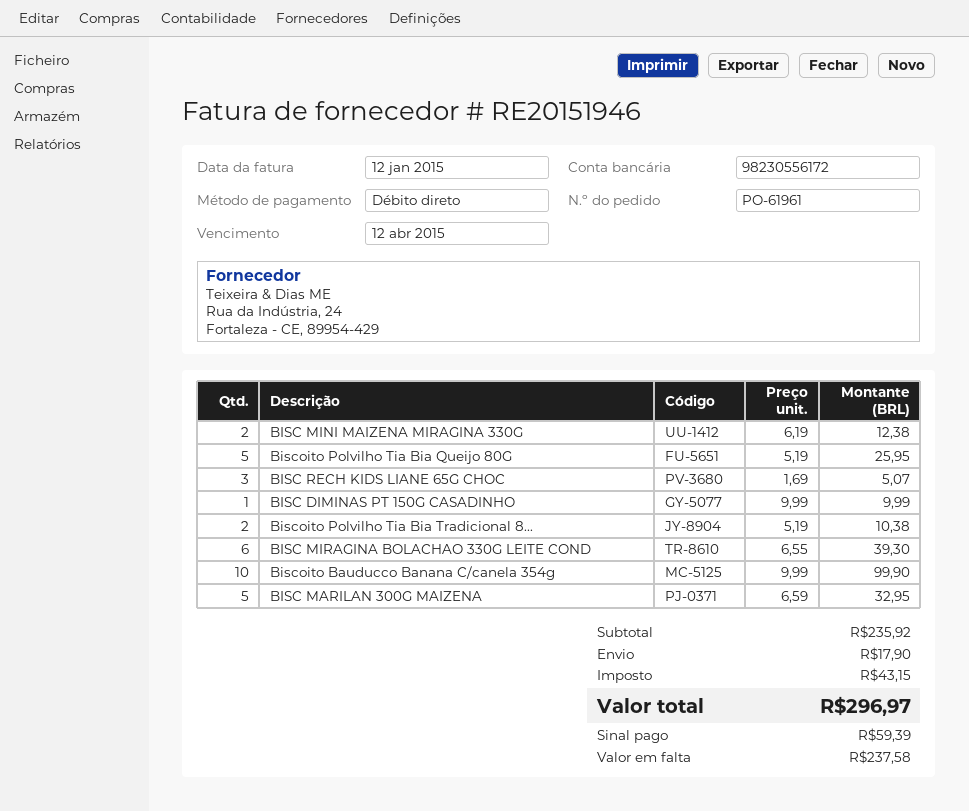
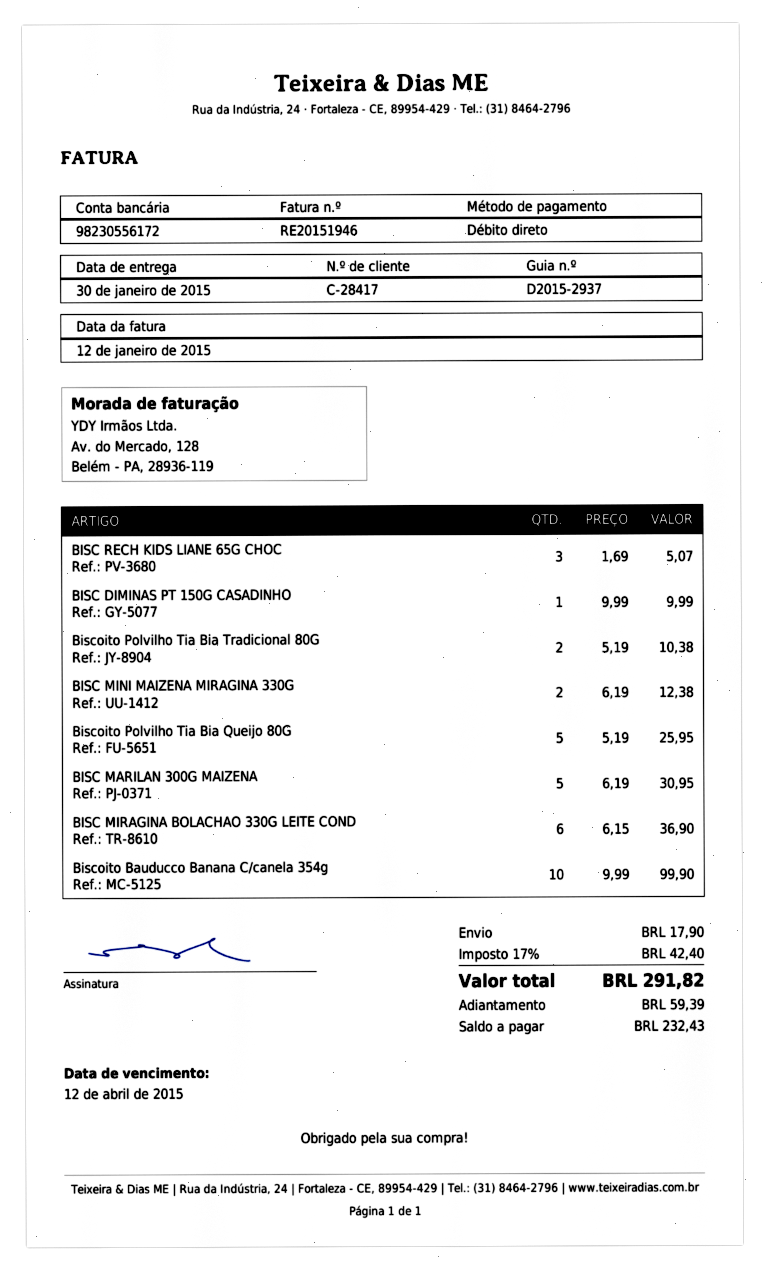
BISC MIRAGINA BOLACHAO 330G LEITE COND: 6 x 6.55 = 39.30 -> 6 x 6.15 = 36.90
BISC MARILAN 300G MAIZENA: 5 x 6.59 = 32.95 -> 5 x 6.19 = 30.95
tax: 43.15 -> 42.40
total: 296.97 -> 291.82
balance: 237.58 -> 232.43

